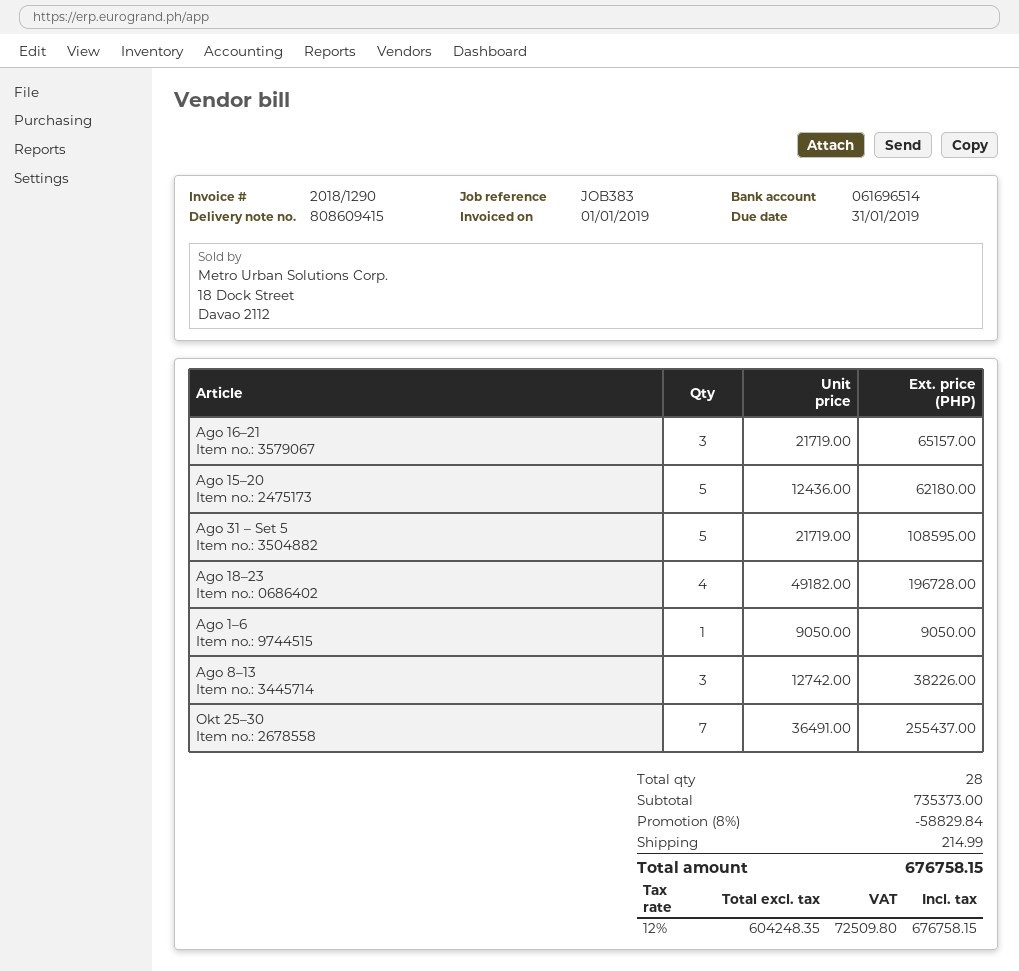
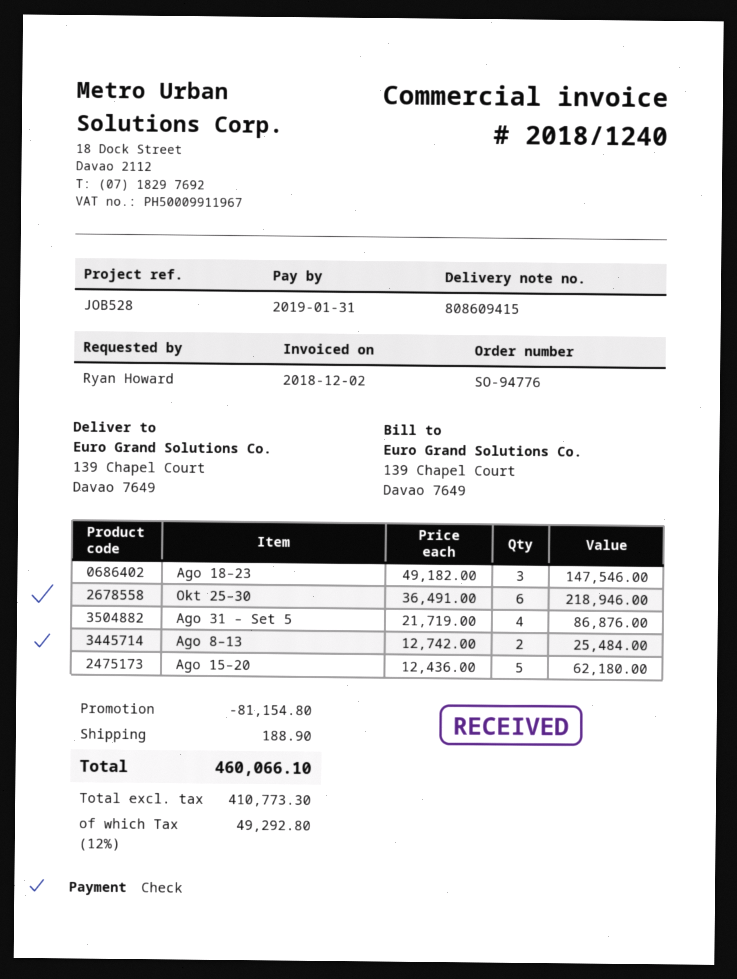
invoice number: 2018/1290 -> 2018/1240
invoice date: 2019-01-01 -> 2018-12-02
reference: JOB383 -> JOB528
Ago 16–21: 3 x 21719.00 = 65157.00 -> none
Ago 31 – Set 5: 5 x 21719.00 = 108595.00 -> 4 x 21719.00 = 86876.00
Ago 18–23: 4 x 49182.00 = 196728.00 -> 3 x 49182.00 = 147546.00
Ago 1–6: 1 x 9050.00 = 9050.00 -> none
Ago 8–13: 3 x 12742.00 = 38226.00 -> 2 x 12742.00 = 25484.00
Okt 25–30: 7 x 36491.00 = 255437.00 -> 6 x 36491.00 = 218946.00
discount: 58829.84 -> 81154.80
shipping: 214.99 -> 188.90
net: 604248.35 -> 410773.30
tax: 12% = 72509.80 -> 12% = 49292.80
total: 676758.15 -> 460066.10

